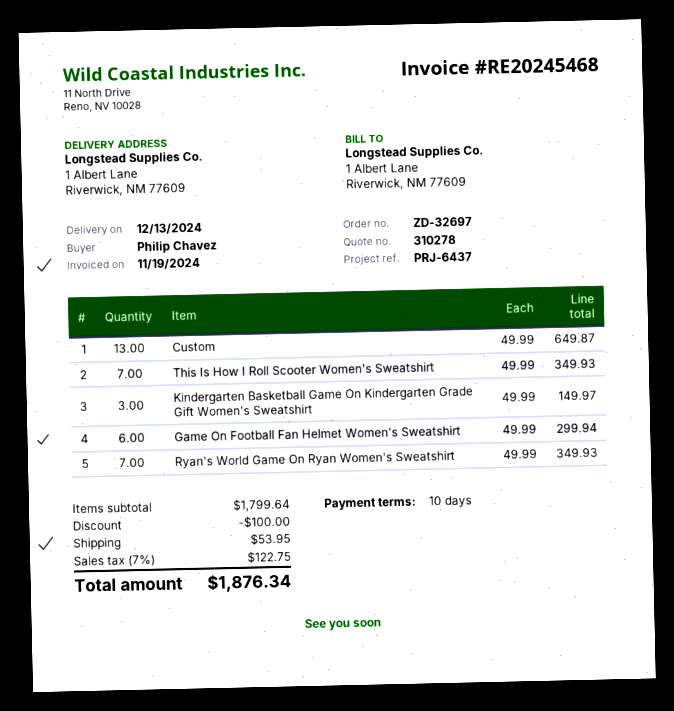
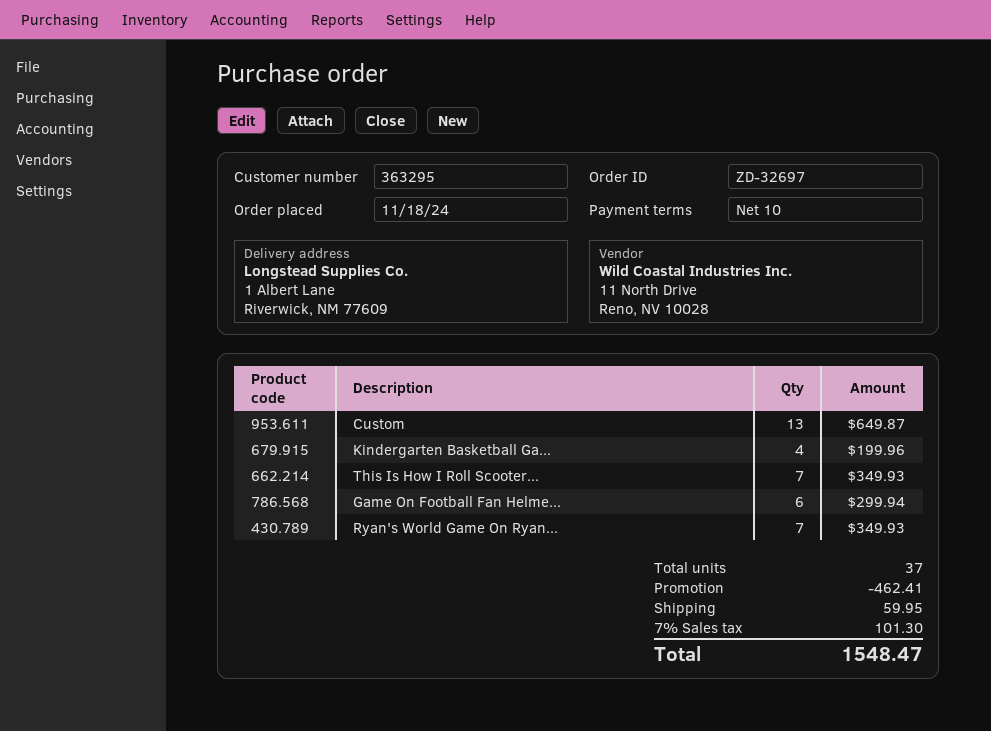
Kindergarten Basketball Game On Kindergarten Grade Gift Women's Sweatshirt: 3 for 149.97 -> 4 for 199.96
discount: 100.00 -> 462.41
shipping: 53.95 -> 59.95
tax: 7% = 122.75 -> 7% = 101.30
total: 1876.34 -> 1548.47

